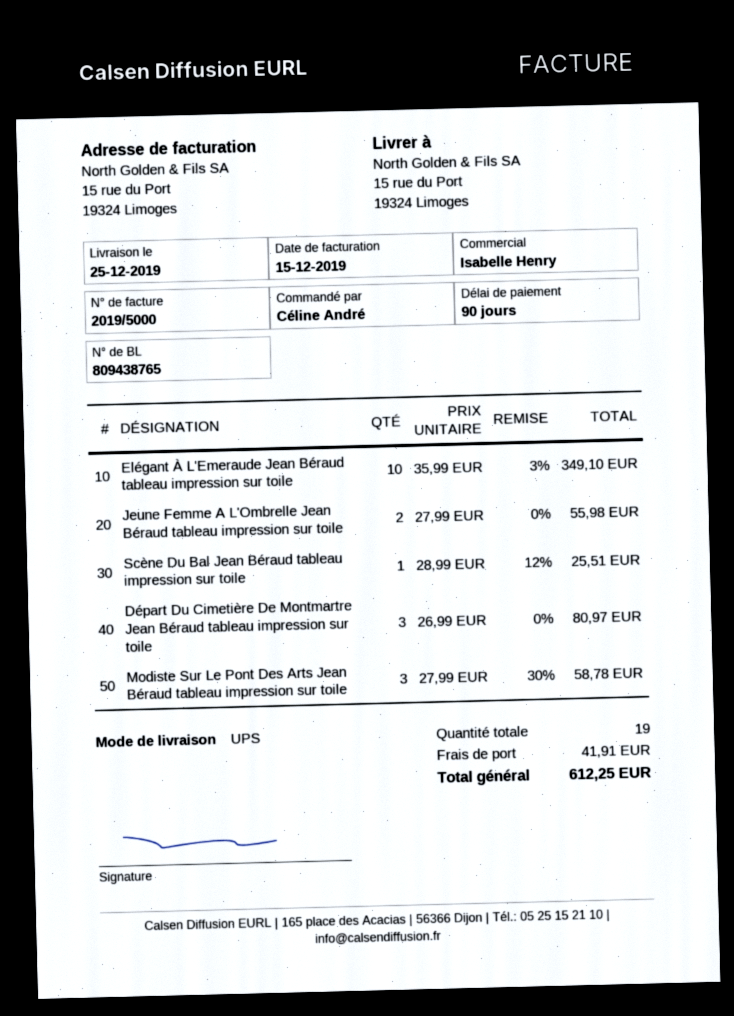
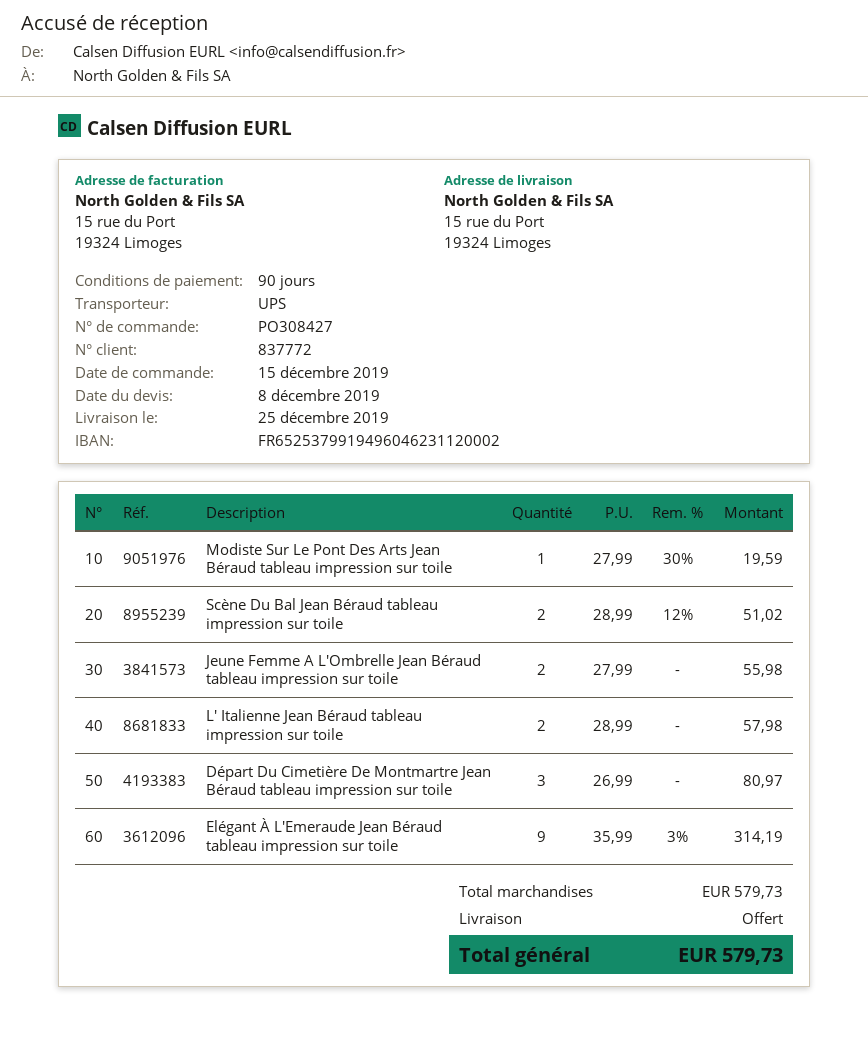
Elégant À L'Emeraude Jean Béraud tableau impression sur toile: 10 x 35.99 - 3% = 349.10 -> 9 x 35.99 - 3% = 314.19
Scène Du Bal Jean Béraud tableau impression sur toile: 1 x 28.99 - 12% = 25.51 -> 2 x 28.99 - 12% = 51.02
Modiste Sur Le Pont Des Arts Jean Béraud tableau impression sur toile: 3 x 27.99 - 30% = 58.78 -> 1 x 27.99 - 30% = 19.59
L' Italienne Jean Béraud tableau impression sur toile: none -> 2 x 28.99 = 57.98
shipping: 41.91 -> 0.00
total: 612.25 -> 579.73

